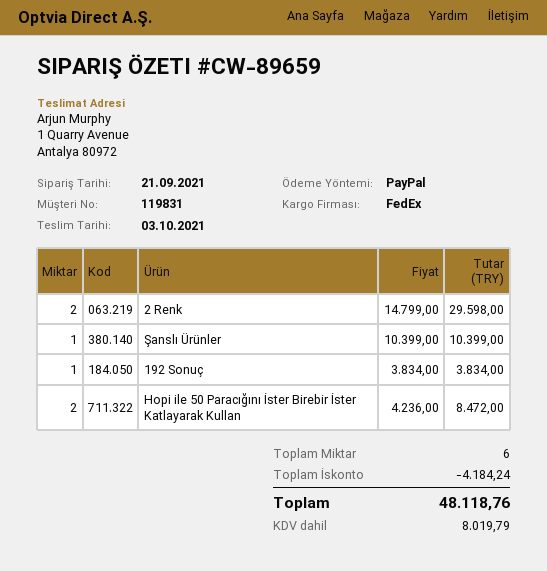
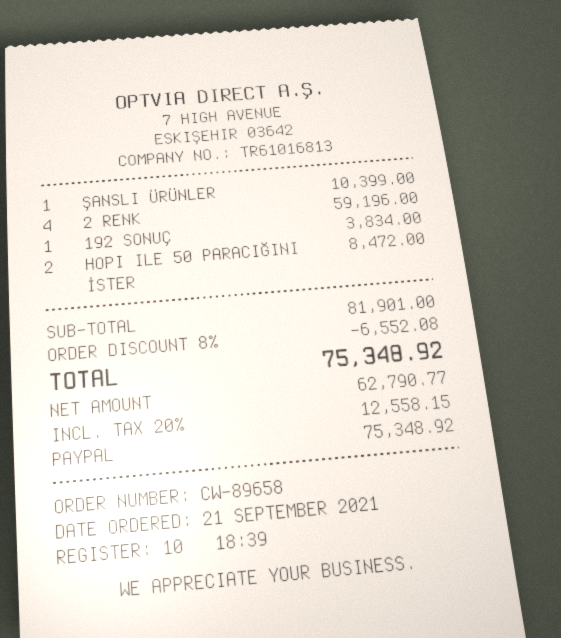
order number: CW-89659 -> CW-89658
2 Renk: 2 for 29598.00 -> 4 for 59196.00
discount: 4184.24 -> 6552.08
tax: 8019.79 -> 12558.15
total: 48118.76 -> 75348.92

